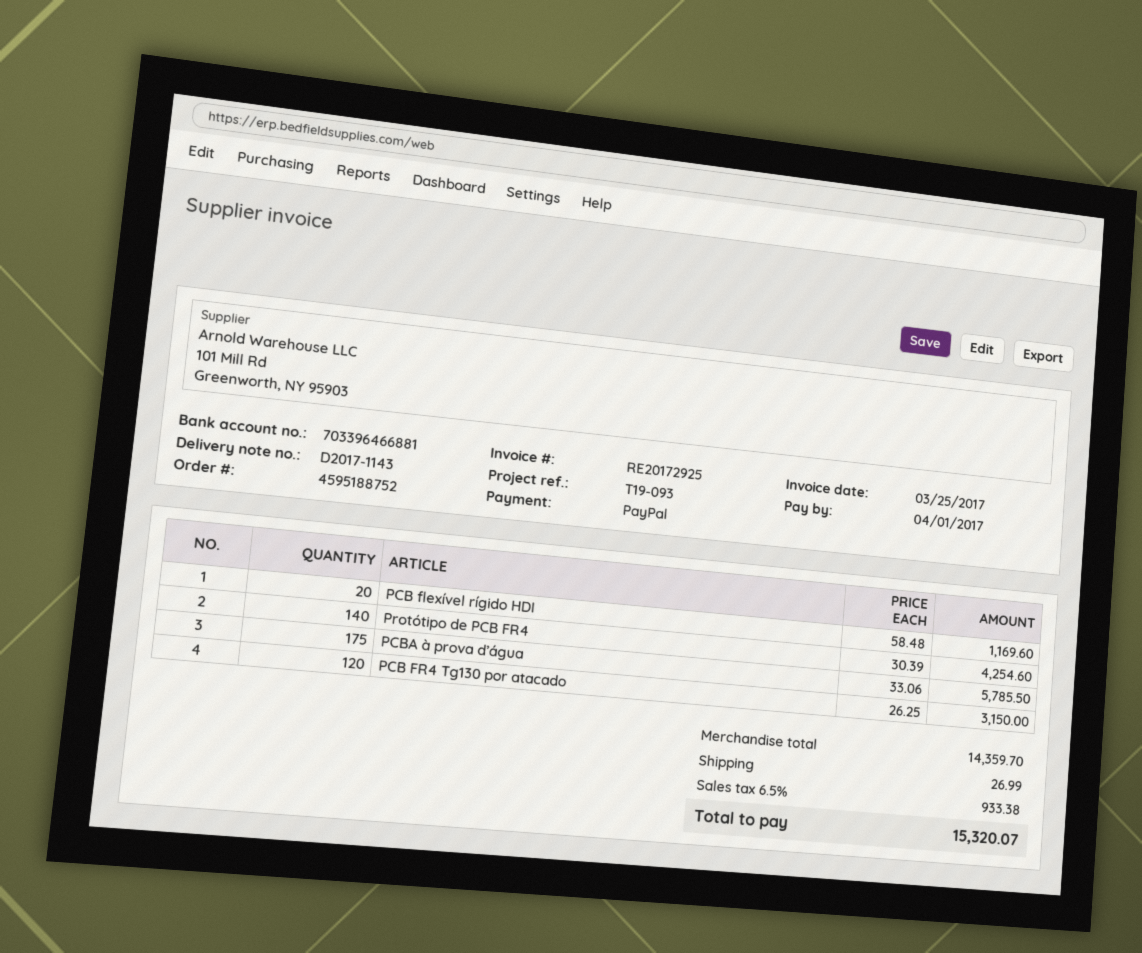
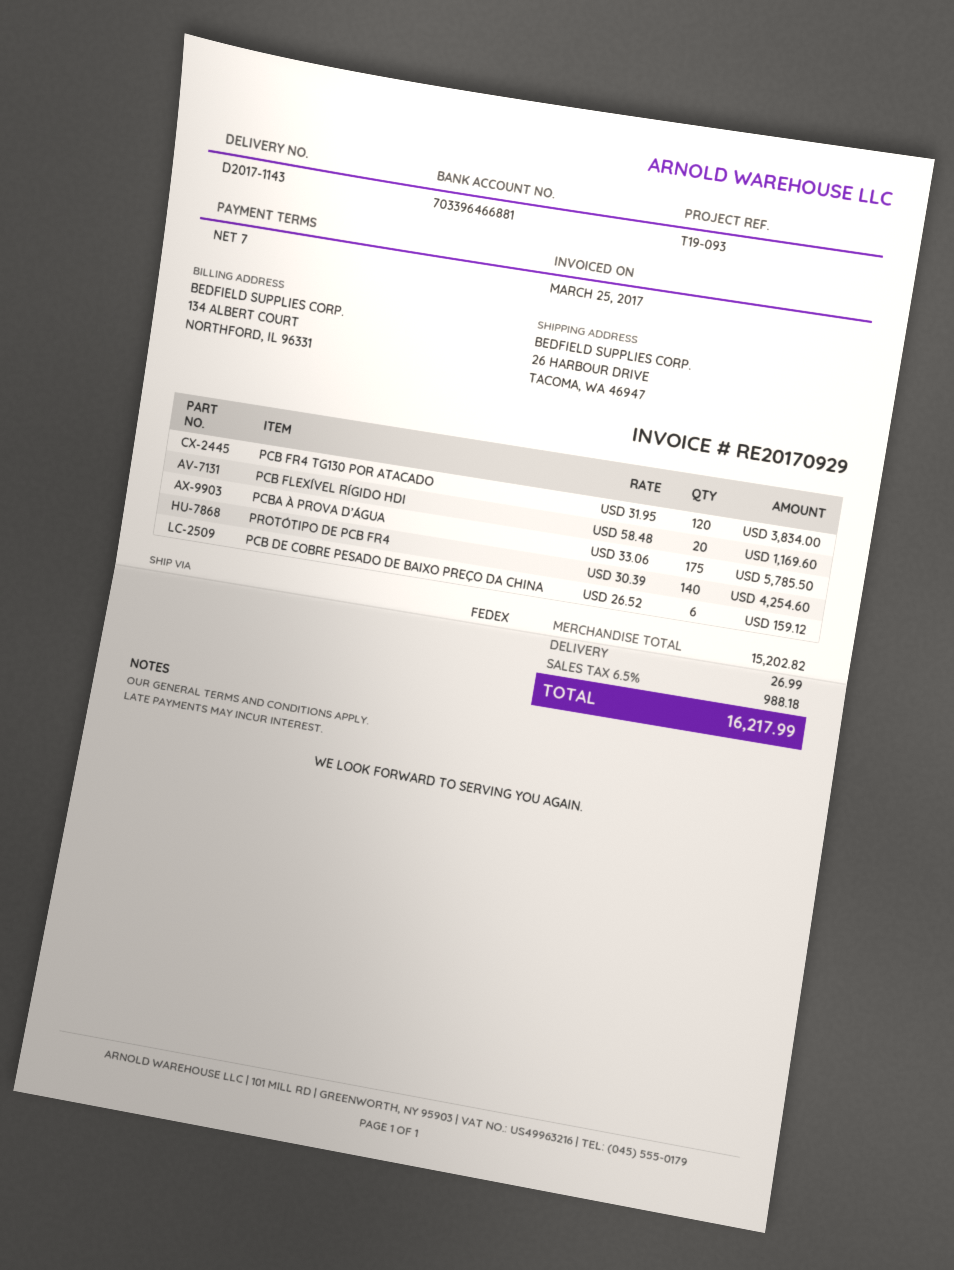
invoice number: RE20172925 -> RE20170929
PCB FR4 Tg130 por atacado: 120 x 26.25 = 3150.00 -> 120 x 31.95 = 3834.00
PCB DE COBRE PESADO DE BAIXO PREÇO DA CHINA: none -> 6 x 26.52 = 159.12
subtotal: 14359.70 -> 15202.82
tax: 6.5% = 933.38 -> 6.5% = 988.18
total: 15320.07 -> 16217.99

